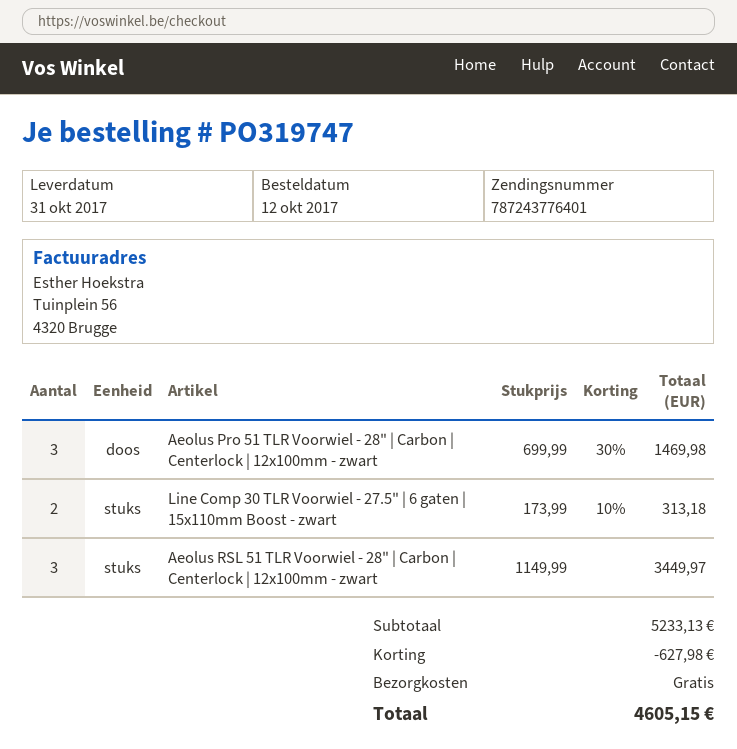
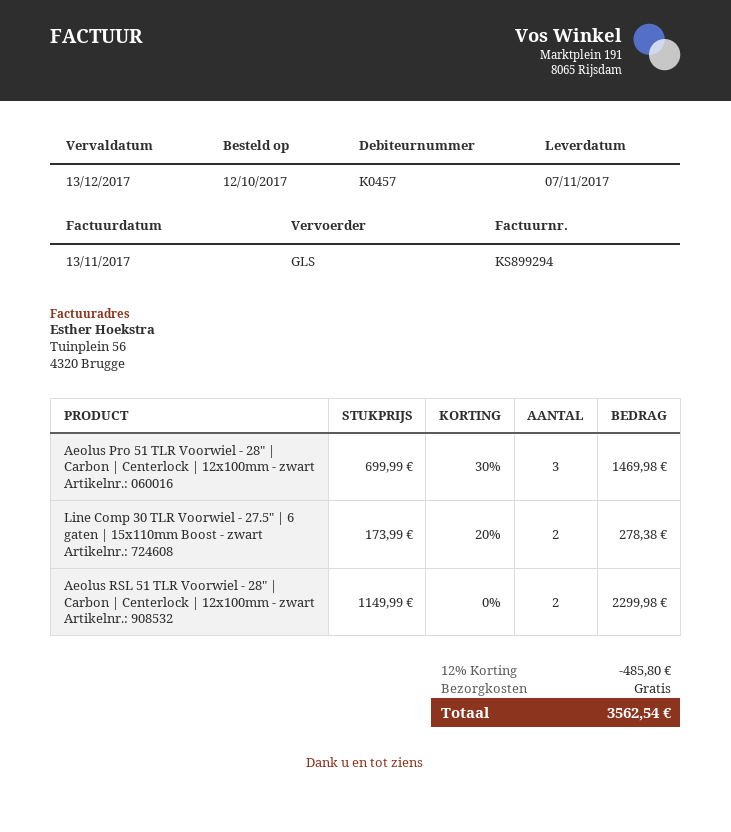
delivery date: 2017-10-31 -> 2017-11-07
Line Comp 30 TLR Voorwiel - 27.5" | 6 gaten | 15x110mm Boost - zwart: 2 x 173.99 - 10% = 313.18 -> 2 x 173.99 - 20% = 278.38
Aeolus RSL 51 TLR Voorwiel - 28" | Carbon | Centerlock | 12x100mm - zwart: 3 x 1149.99 = 3449.97 -> 2 x 1149.99 = 2299.98
discount: 627.98 -> 485.80
total: 4605.15 -> 3562.54

